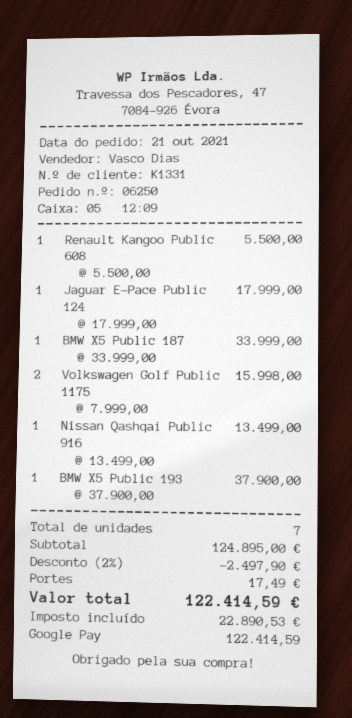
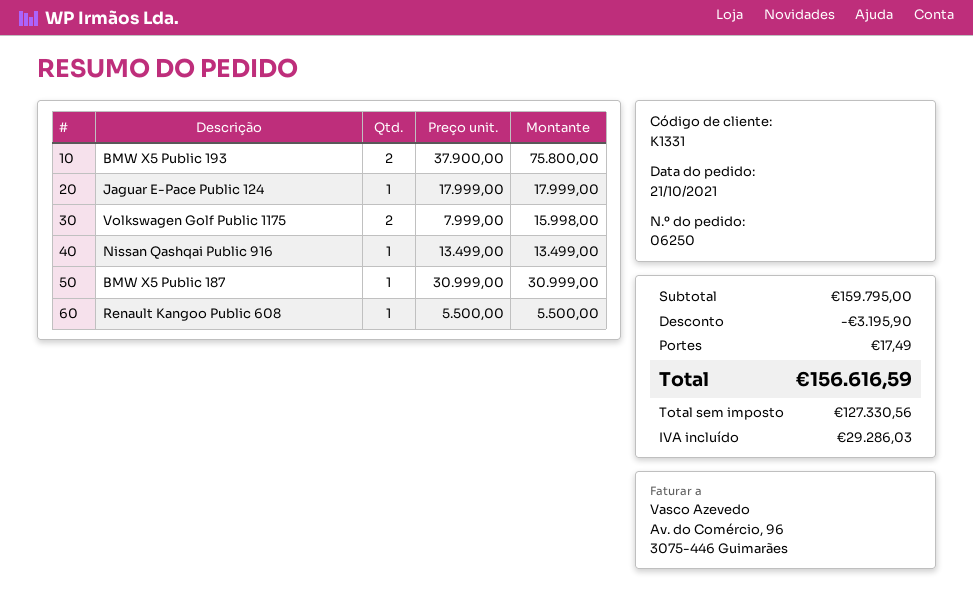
BMW X5 Public 187: 1 x 33999.00 = 33999.00 -> 1 x 30999.00 = 30999.00
BMW X5 Public 193: 1 x 37900.00 = 37900.00 -> 2 x 37900.00 = 75800.00
subtotal: 124895.00 -> 159795.00
discount: 2497.90 -> 3195.90
tax: 22890.53 -> 29286.03
total: 122414.59 -> 156616.59

